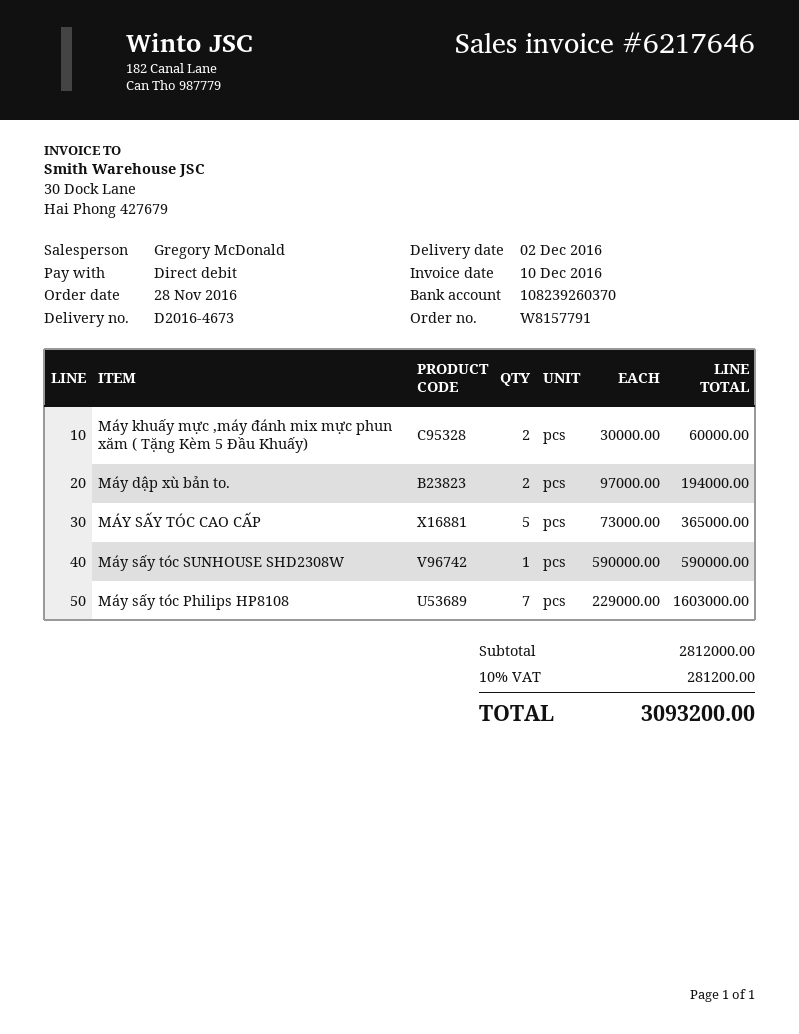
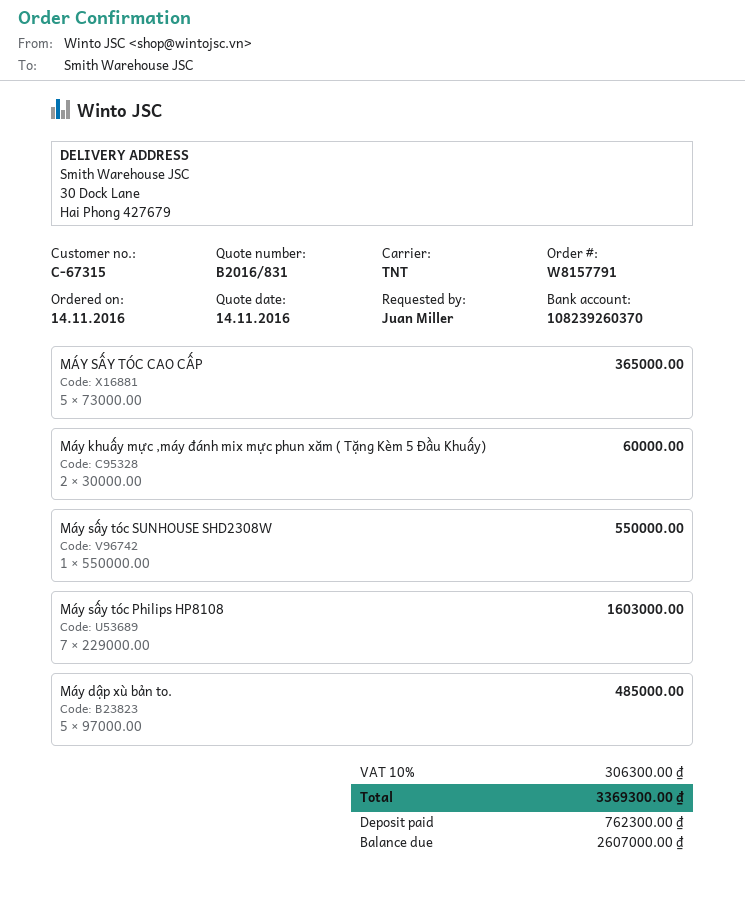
order date: 2016-11-28 -> 2016-11-14
Máy dập xù bản to.: 2 x 97000.00 = 194000.00 -> 5 x 97000.00 = 485000.00
Máy sấy tóc SUNHOUSE SHD2308W: 1 x 590000.00 = 590000.00 -> 1 x 550000.00 = 550000.00
tax: 10% = 281200.00 -> 10% = 306300.00
total: 3093200.00 -> 3369300.00

